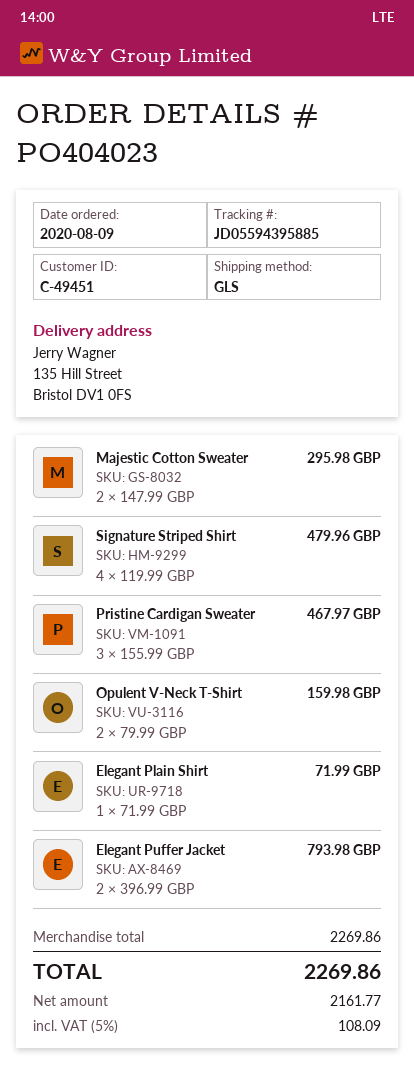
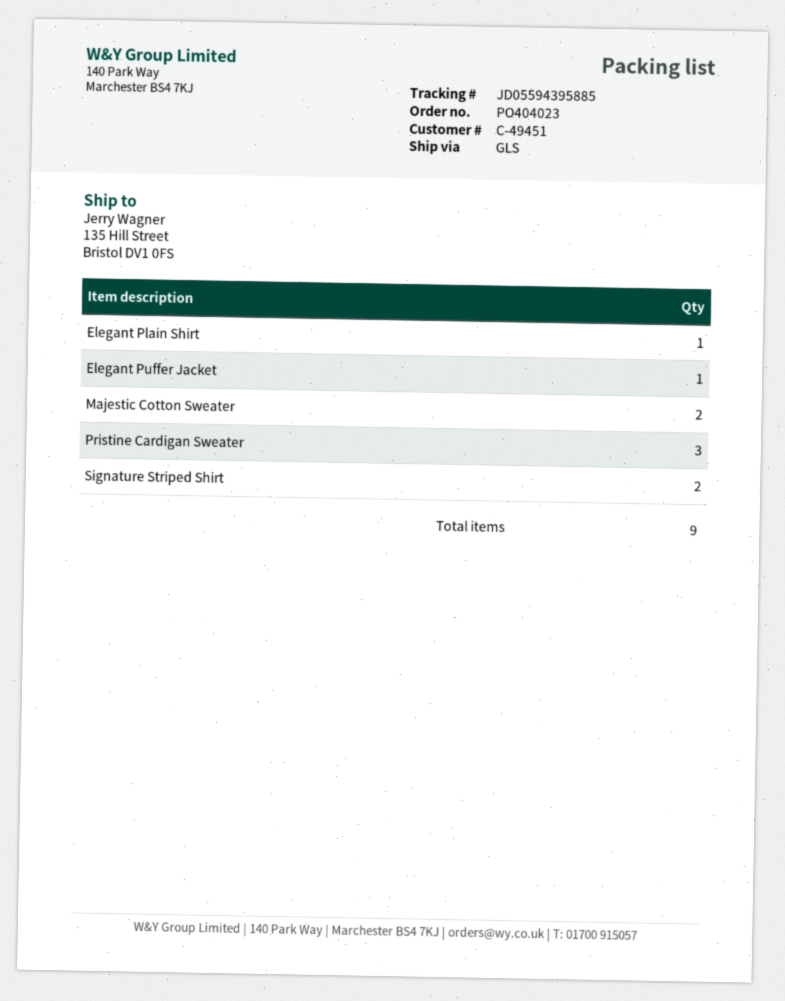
Signature Striped Shirt: 4 -> 2
Opulent V-Neck T-Shirt: 2 -> none
Elegant Puffer Jacket: 2 -> 1

